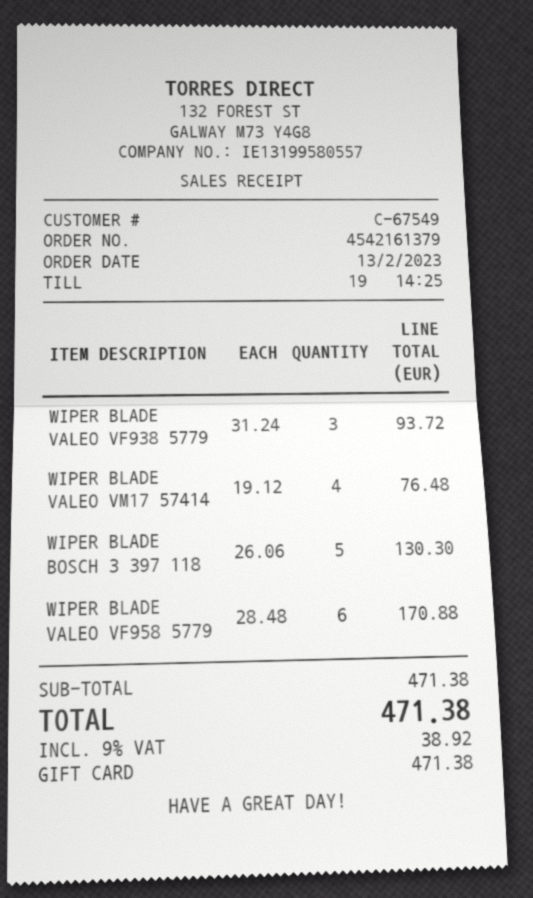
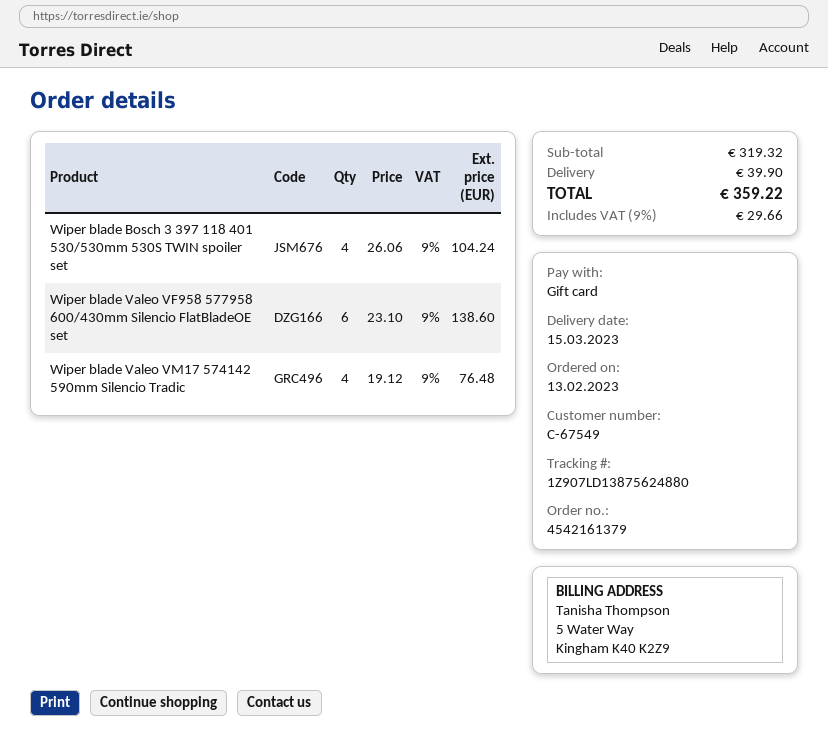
WIPER BLADE VALEO VF938 5779: 3 x 31.24 = 93.72 -> none
WIPER BLADE BOSCH 3 397 118: 5 x 26.06 = 130.30 -> 4 x 26.06 = 104.24
WIPER BLADE VALEO VF958 5779: 6 x 28.48 = 170.88 -> 6 x 23.10 = 138.60
subtotal: 471.38 -> 319.32
shipping: none -> 39.90
tax: 9% = 38.92 -> 9% = 29.66
total: 471.38 -> 359.22

